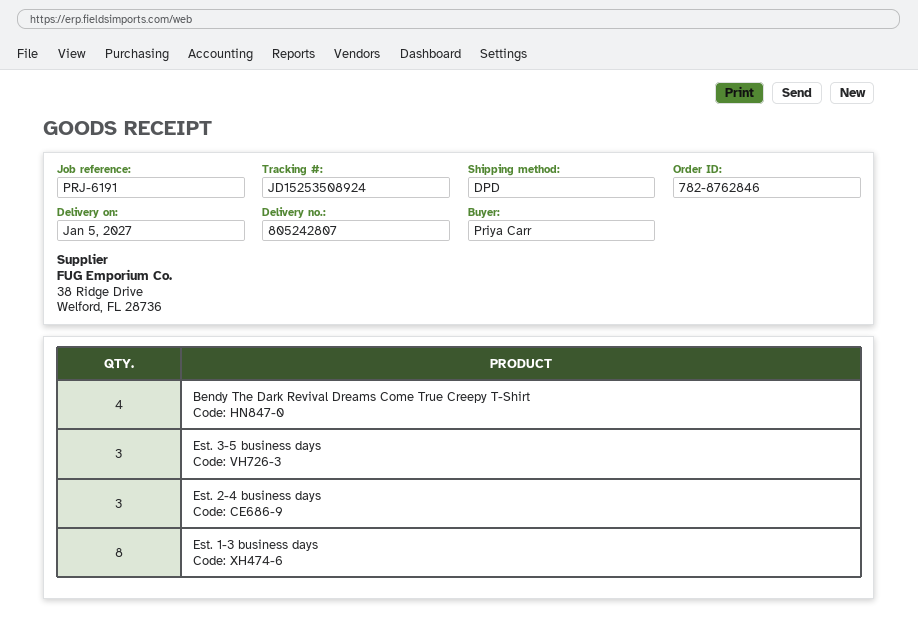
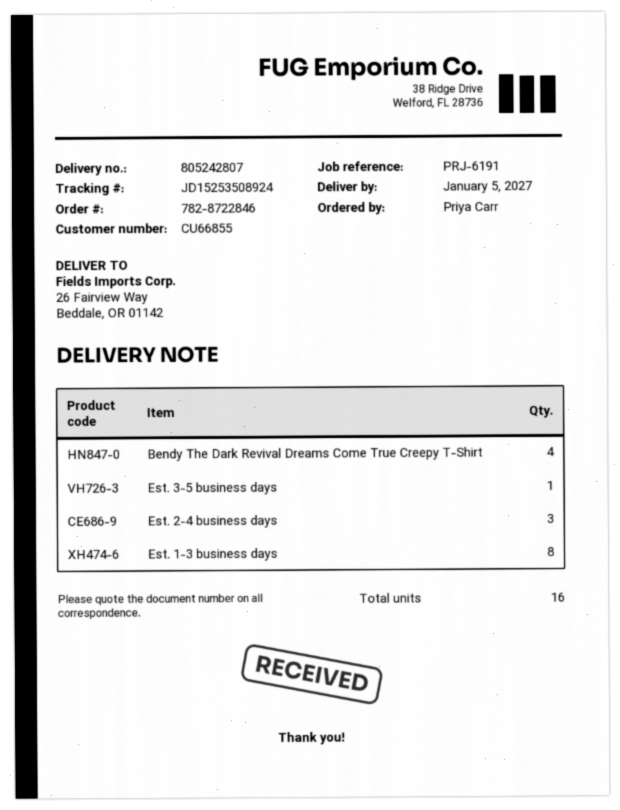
order number: 782-8762846 -> 782-8722846
Est. 3-5 business days: 3 -> 1

